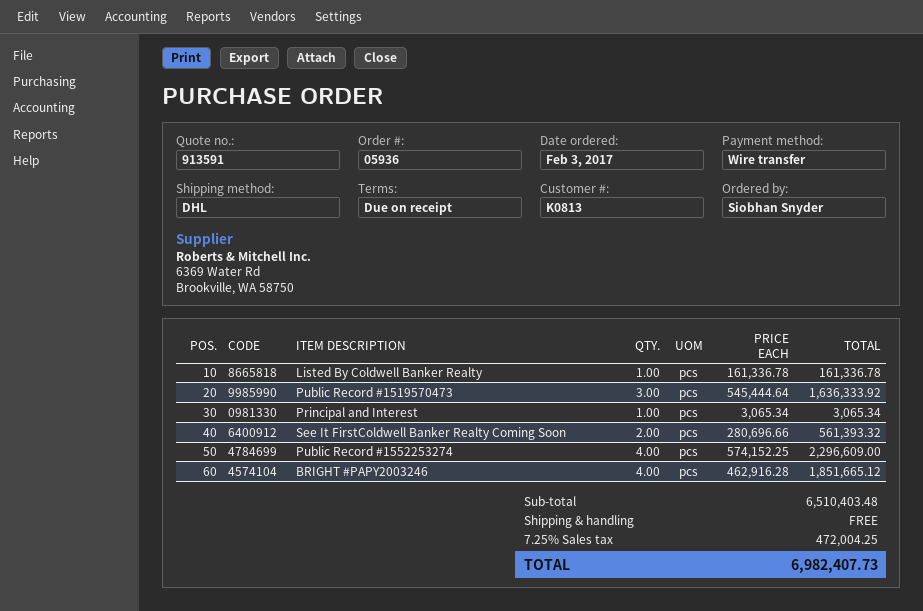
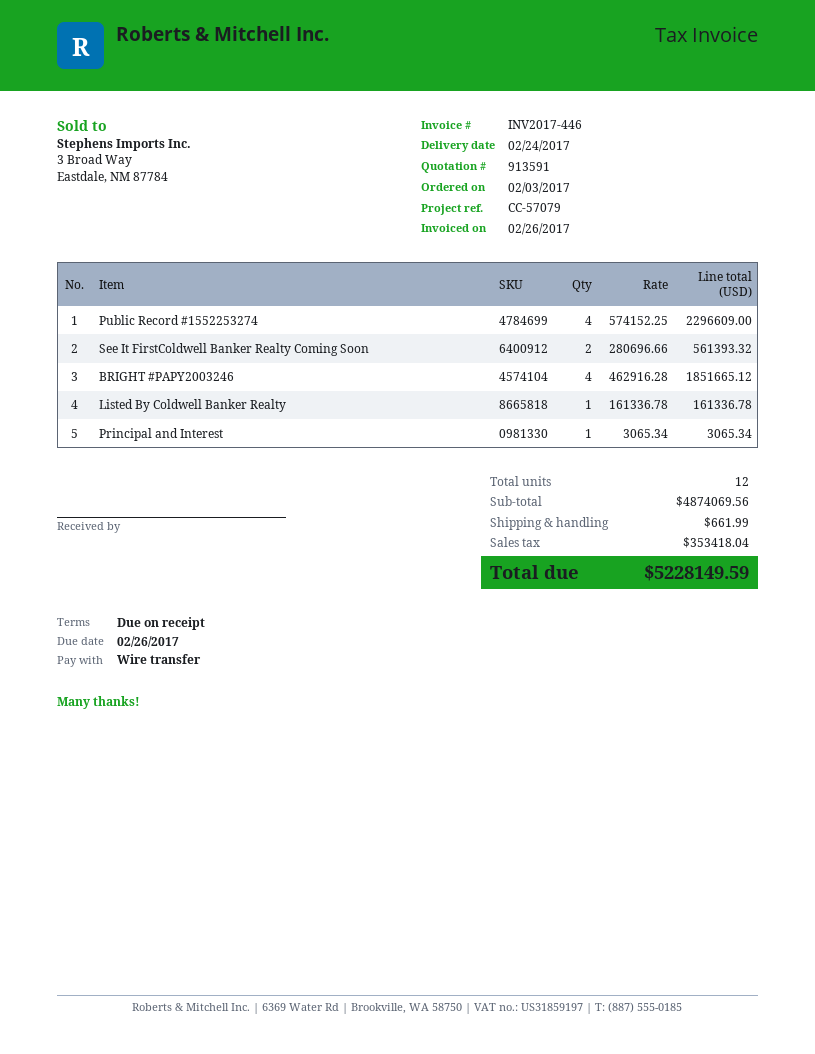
Public Record #1519570473: 3 x 545444.64 = 1636333.92 -> none
subtotal: 6510403.48 -> 4874069.56
shipping: 0.00 -> 661.99
tax: 472004.25 -> 353418.04
total: 6982407.73 -> 5228149.59

